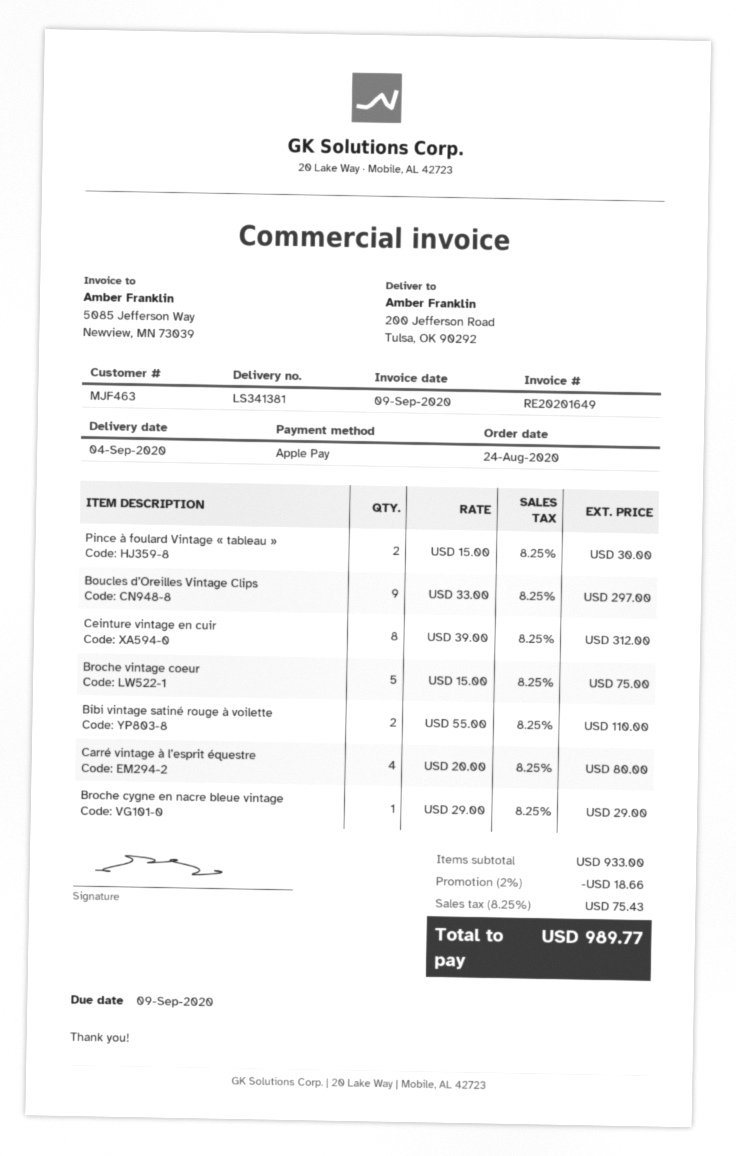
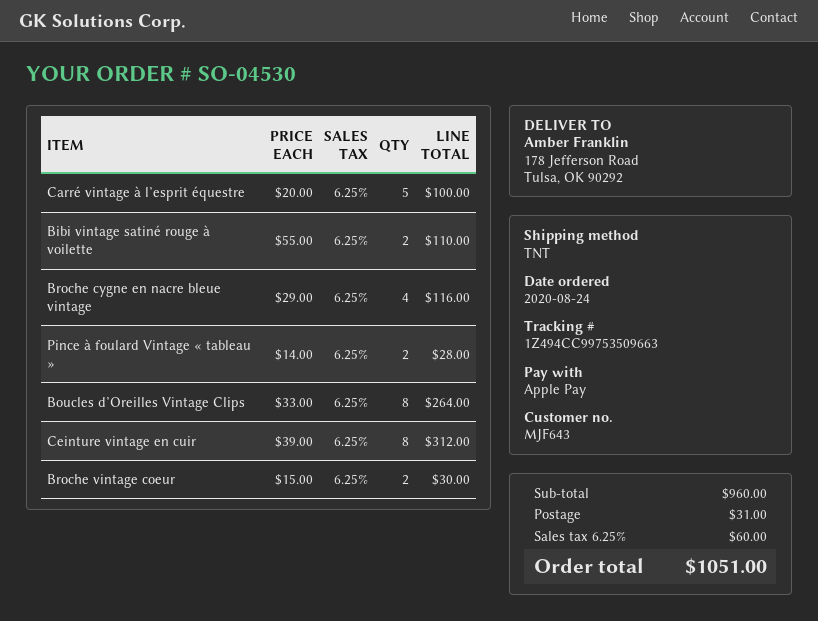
customer number: MJF463 -> MJF643
ship to: 200 Jefferson Road, Tulsa, OK 90292 -> 178 Jefferson Road, Tulsa, OK 90292
Pince à foulard Vintage « tableau »: 2 x 15.00 = 30.00 -> 2 x 14.00 = 28.00
Boucles d’Oreilles Vintage Clips: 9 x 33.00 = 297.00 -> 8 x 33.00 = 264.00
Broche vintage coeur: 5 x 15.00 = 75.00 -> 2 x 15.00 = 30.00
Carré vintage à l’esprit équestre: 4 x 20.00 = 80.00 -> 5 x 20.00 = 100.00
Broche cygne en nacre bleue vintage: 1 x 29.00 = 29.00 -> 4 x 29.00 = 116.00
subtotal: 933.00 -> 960.00
discount: 2% = 18.66 -> none
shipping: none -> 31.00
tax: 8.25% = 75.43 -> 6.25% = 60.00
total: 989.77 -> 1051.00

